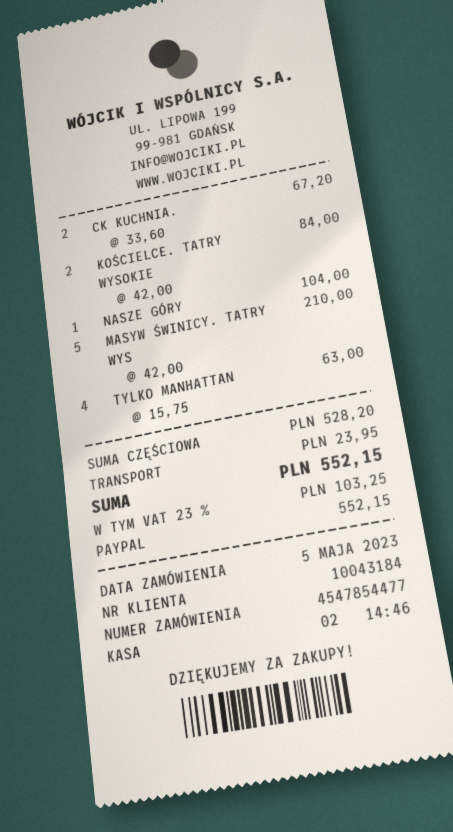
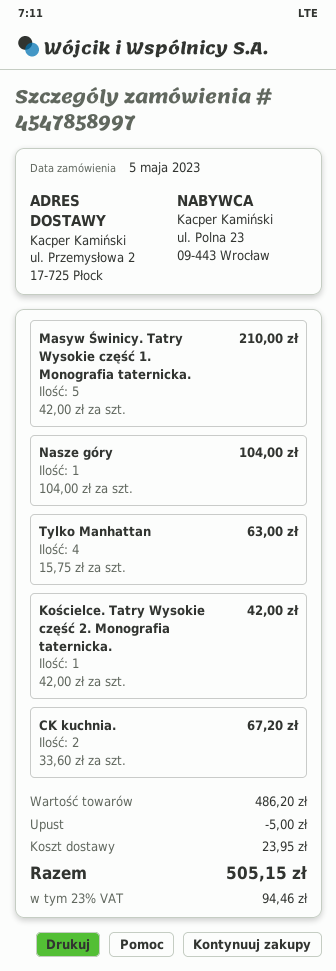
order number: 4547854477 -> 4547858997
KOŚCIELCE. TATRY WYSOKIE: 2 x 42.00 = 84.00 -> 1 x 42.00 = 42.00
subtotal: 528.20 -> 486.20
discount: none -> 5.00
tax: 23% = 103.25 -> 23% = 94.46
total: 552.15 -> 505.15

